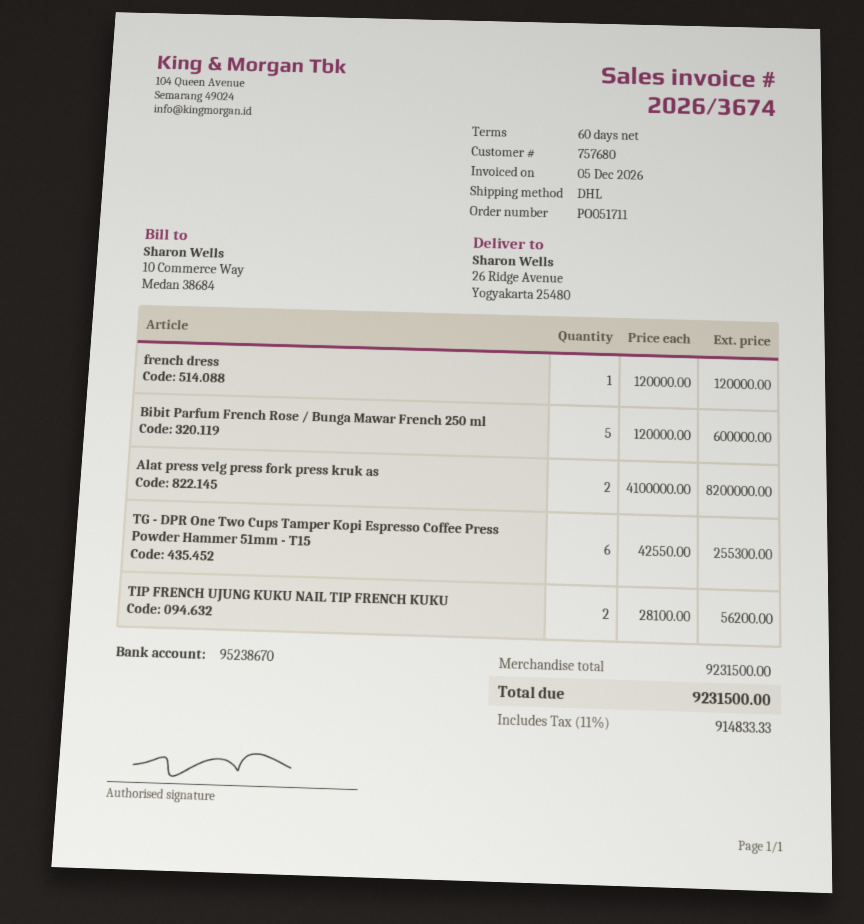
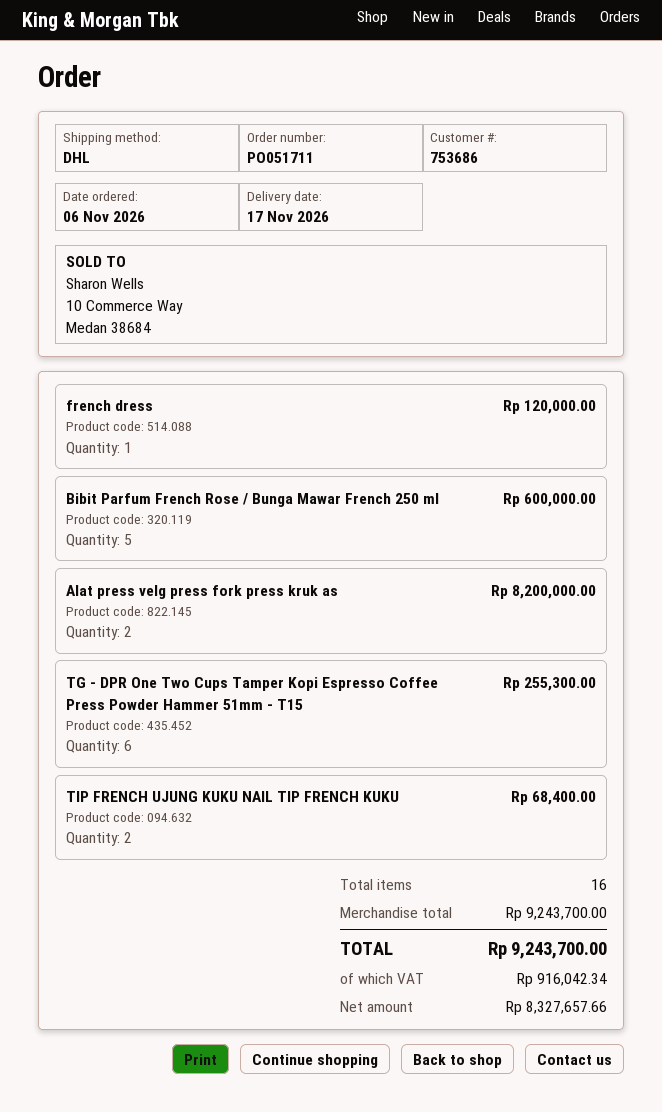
customer number: 757680 -> 753686
TIP FRENCH UJUNG KUKU NAIL TIP FRENCH KUKU: 2 for 56200.00 -> 2 for 68400.00
subtotal: 9231500.00 -> 9243700.00
tax: 914833.33 -> 916042.34
total: 9231500.00 -> 9243700.00

